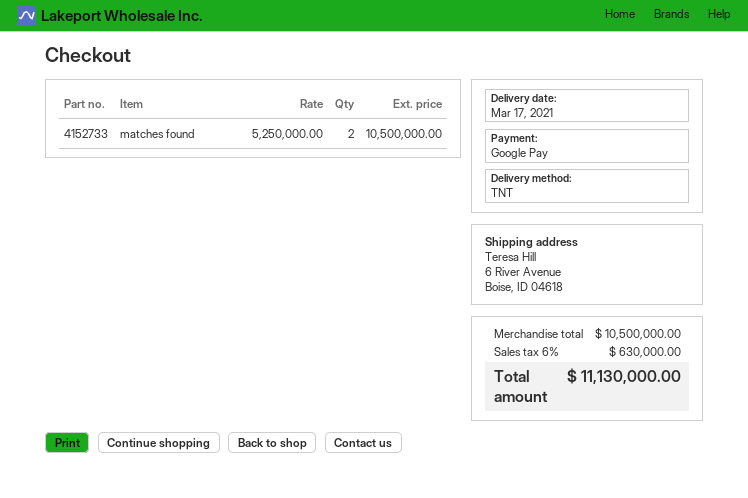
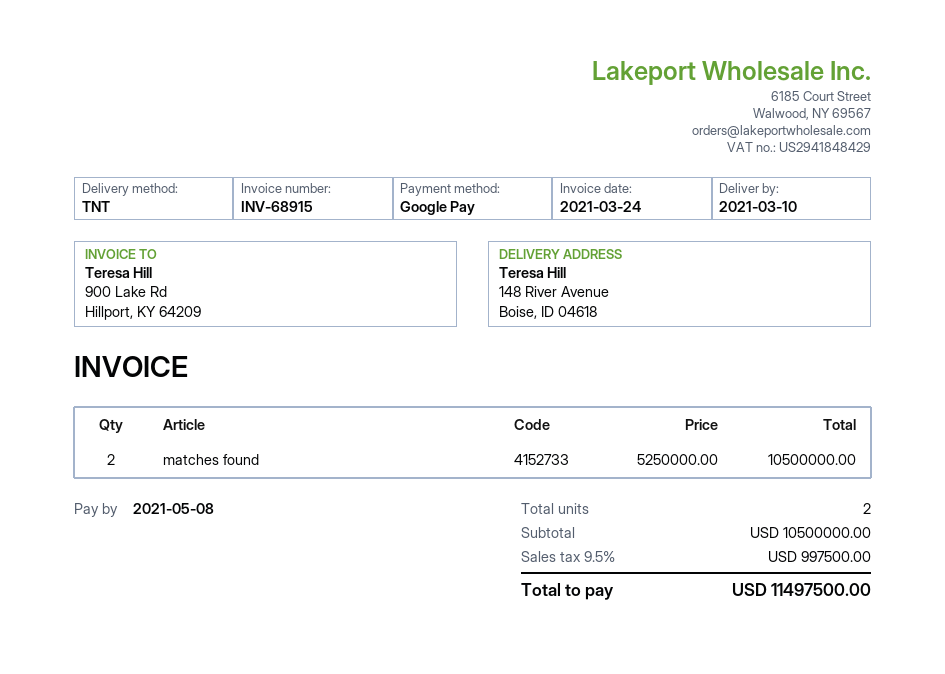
delivery date: 2021-03-17 -> 2021-03-10
ship to: 6 River Avenue, Boise, ID 04618 -> 148 River Avenue, Boise, ID 04618
tax: 6% = 630000.00 -> 9.5% = 997500.00
total: 11130000.00 -> 11497500.00

